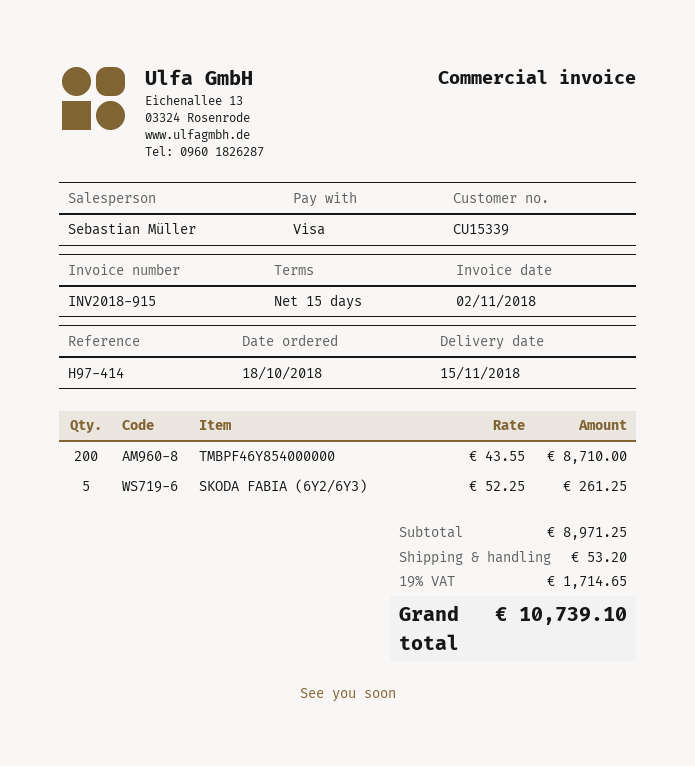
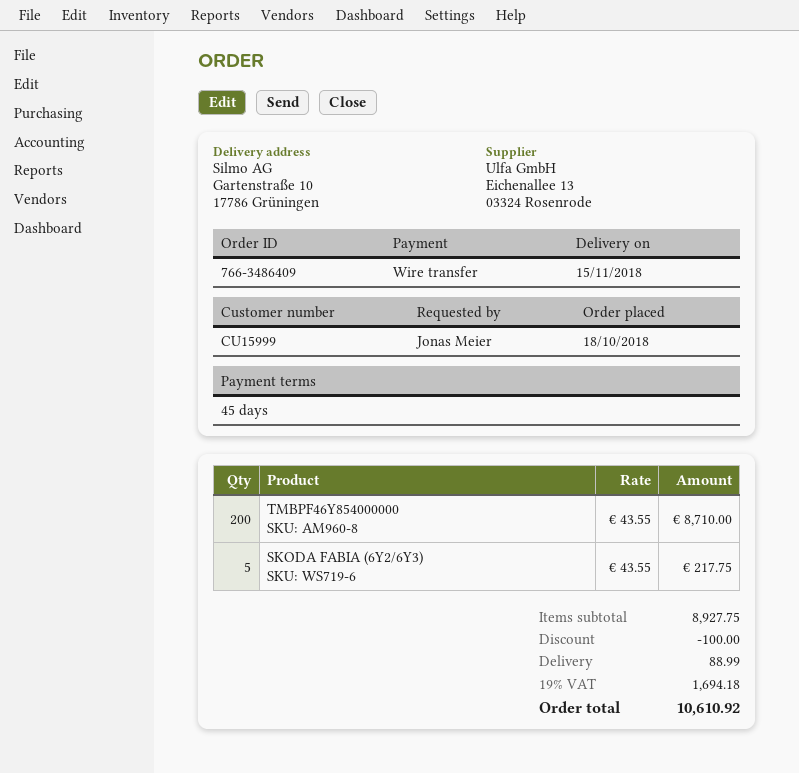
payment terms: 15 days -> 45 days
customer number: CU15339 -> CU15999
payment method: Visa -> bank transfer
SKODA FABIA (6Y2/6Y3): 5 x 52.25 = 261.25 -> 5 x 43.55 = 217.75
subtotal: 8971.25 -> 8927.75
discount: none -> 100.00
shipping: 53.20 -> 88.99
tax: 19% = 1714.65 -> 19% = 1694.18
total: 10739.10 -> 10610.92

